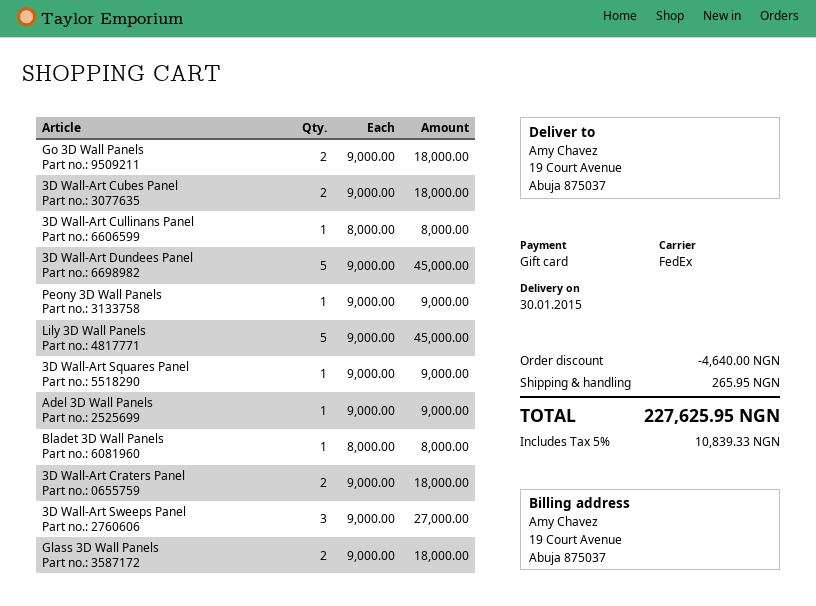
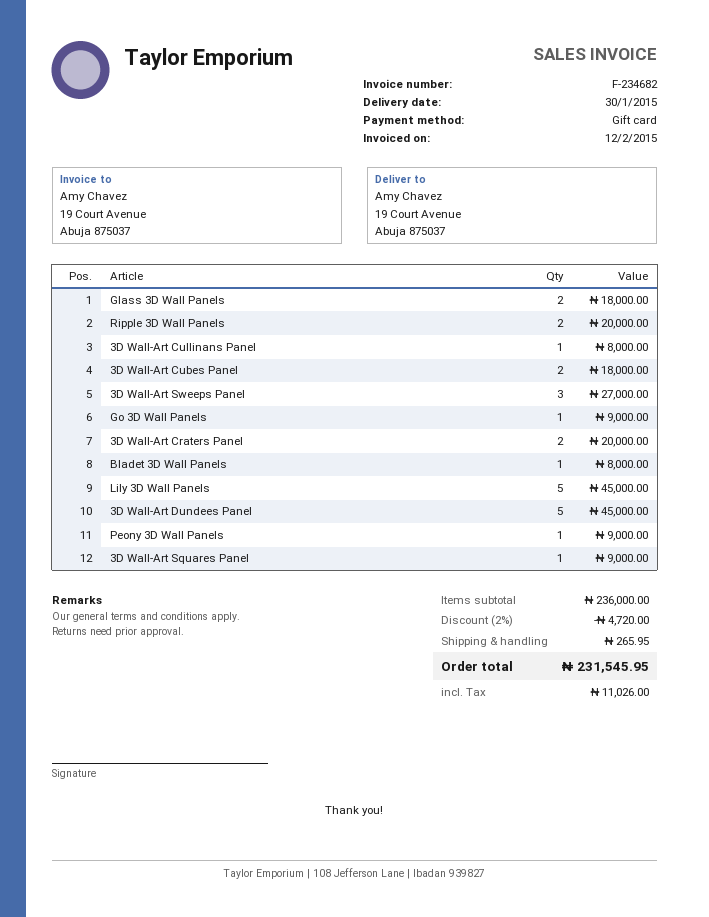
Go 3D Wall Panels: 2 for 18000.00 -> 1 for 9000.00
Adel 3D Wall Panels: 1 for 9000.00 -> none
3D Wall-Art Craters Panel: 2 for 18000.00 -> 2 for 20000.00
Ripple 3D Wall Panels: none -> 2 for 20000.00
discount: 4640.00 -> 4720.00
tax: 10839.33 -> 11026.00
total: 227625.95 -> 231545.95

